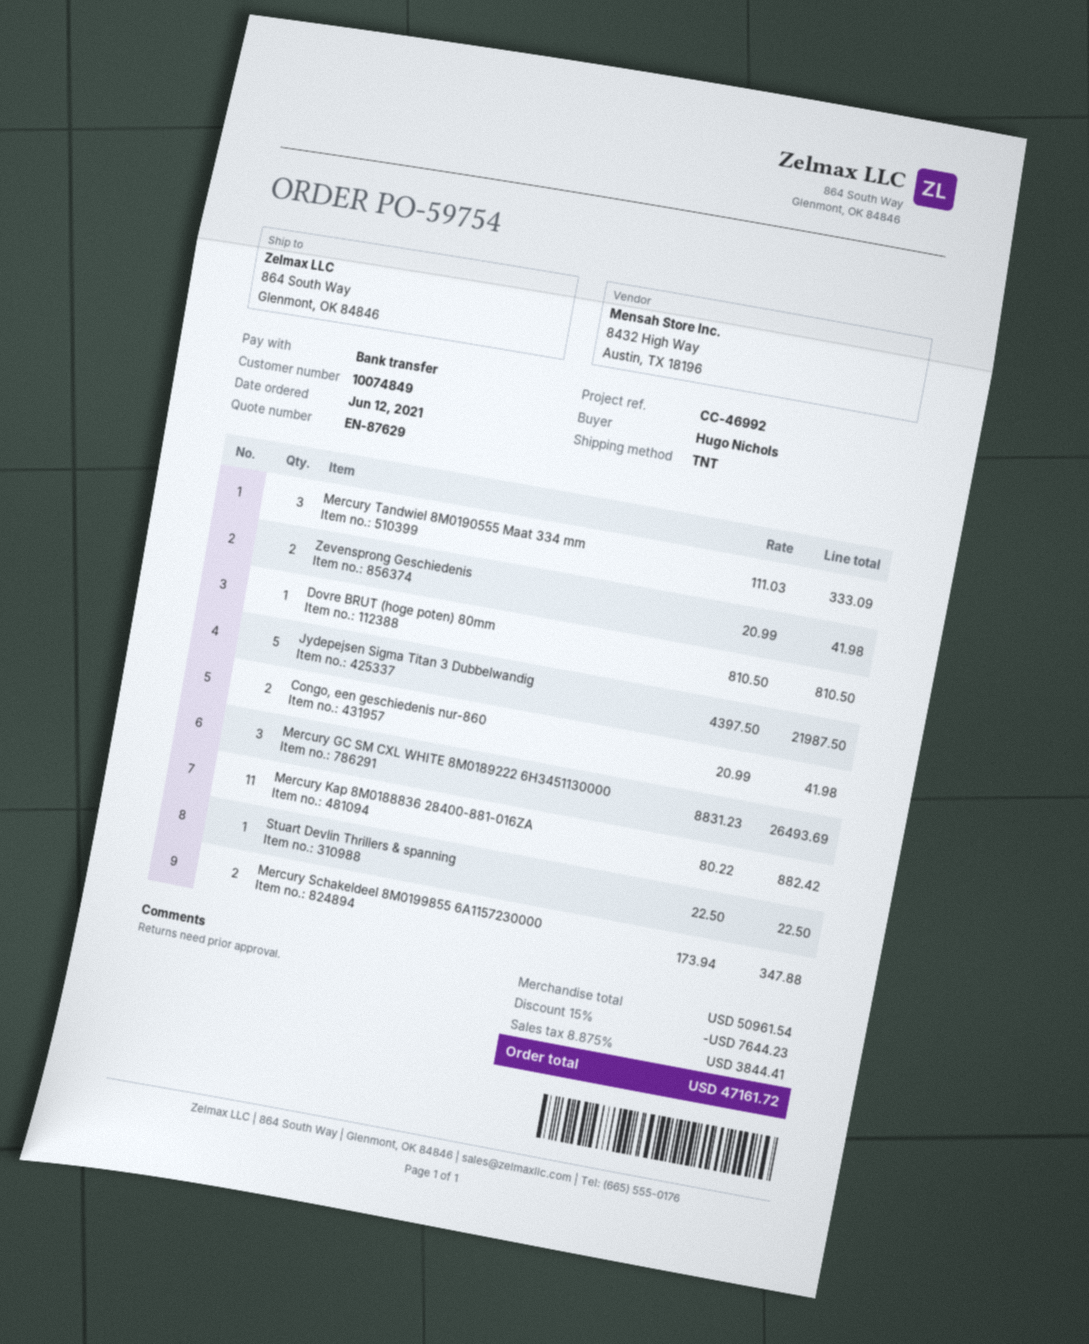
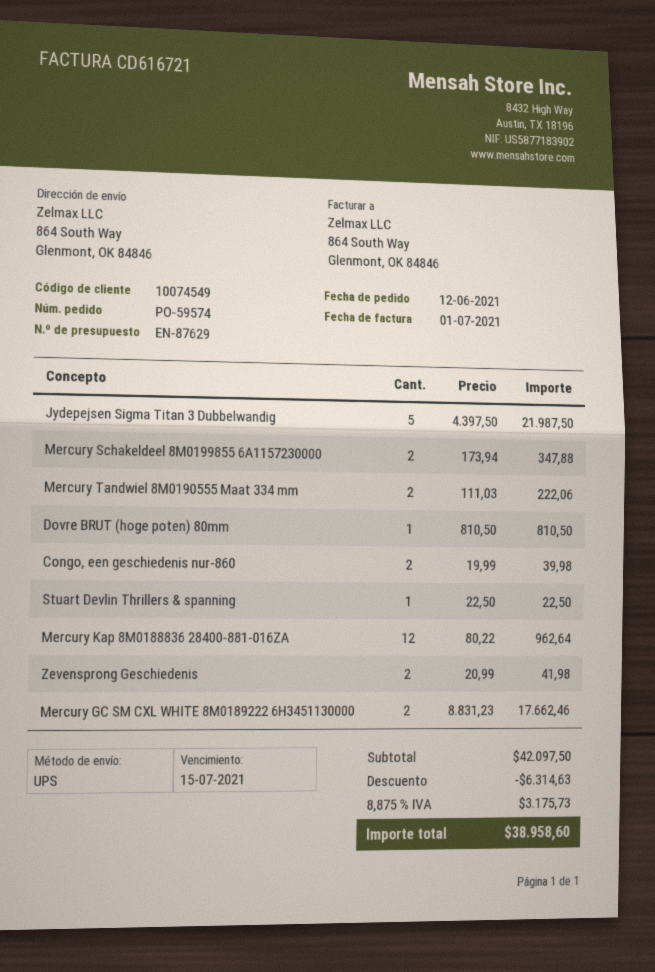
order number: PO-59754 -> PO-59574
customer number: 10074849 -> 10074549
shipping method: TNT -> UPS
Mercury Tandwiel 8M0190555 Maat 334 mm: 3 x 111.03 = 333.09 -> 2 x 111.03 = 222.06
Congo, een geschiedenis nur-860: 2 x 20.99 = 41.98 -> 2 x 19.99 = 39.98
Mercury GC SM CXL WHITE 8M0189222 6H3451130000: 3 x 8831.23 = 26493.69 -> 2 x 8831.23 = 17662.46
Mercury Kap 8M0188836 28400-881-016ZA: 11 x 80.22 = 882.42 -> 12 x 80.22 = 962.64
subtotal: 50961.54 -> 42097.50
discount: 7644.23 -> 6314.63
tax: 8.875% = 3844.41 -> 8.875% = 3175.73
total: 47161.72 -> 38958.60

